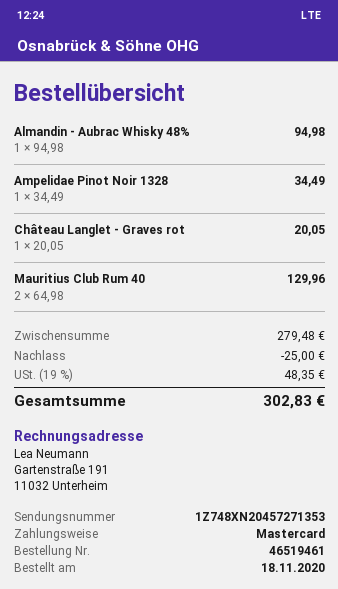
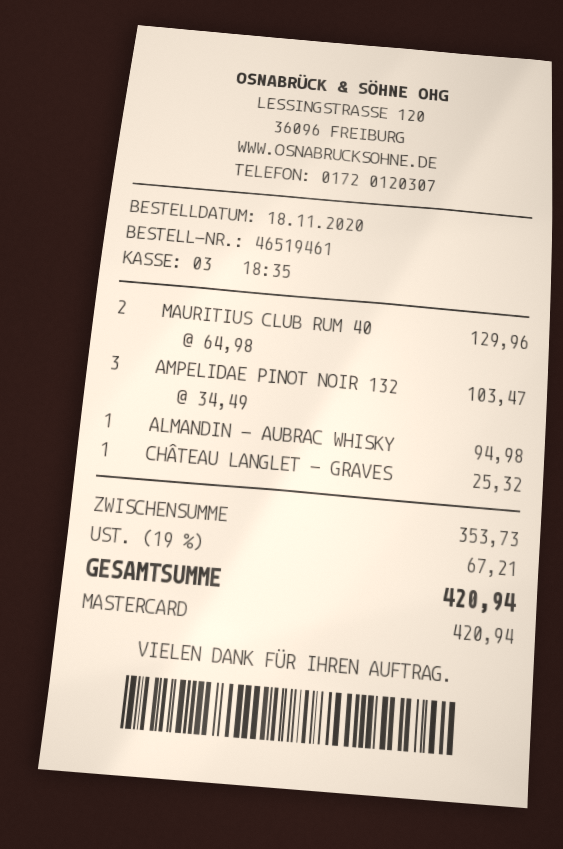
Ampelidae Pinot Noir 1328: 1 x 34.49 = 34.49 -> 3 x 34.49 = 103.47
Château Langlet - Graves rot: 1 x 20.05 = 20.05 -> 1 x 25.32 = 25.32
subtotal: 279.48 -> 353.73
discount: 25.00 -> none
tax: 19% = 48.35 -> 19% = 67.21
total: 302.83 -> 420.94

